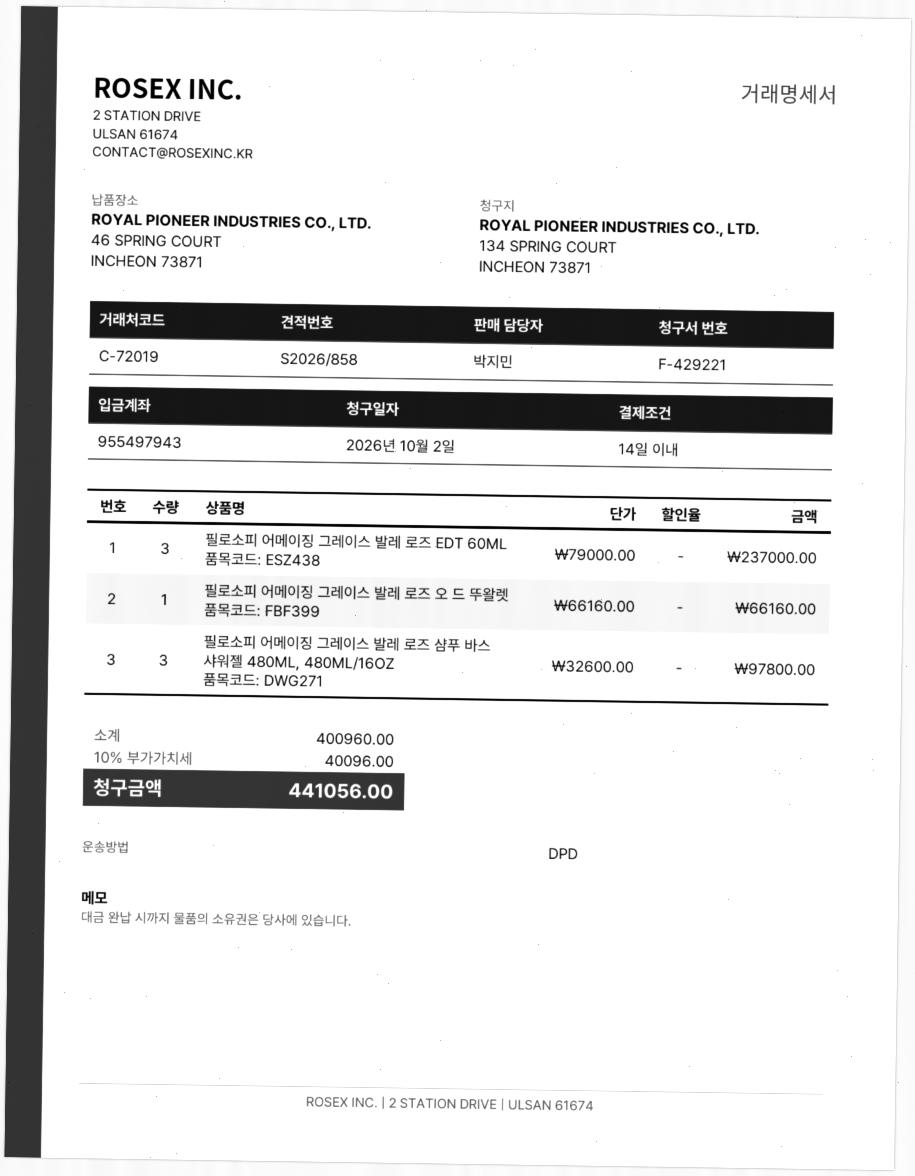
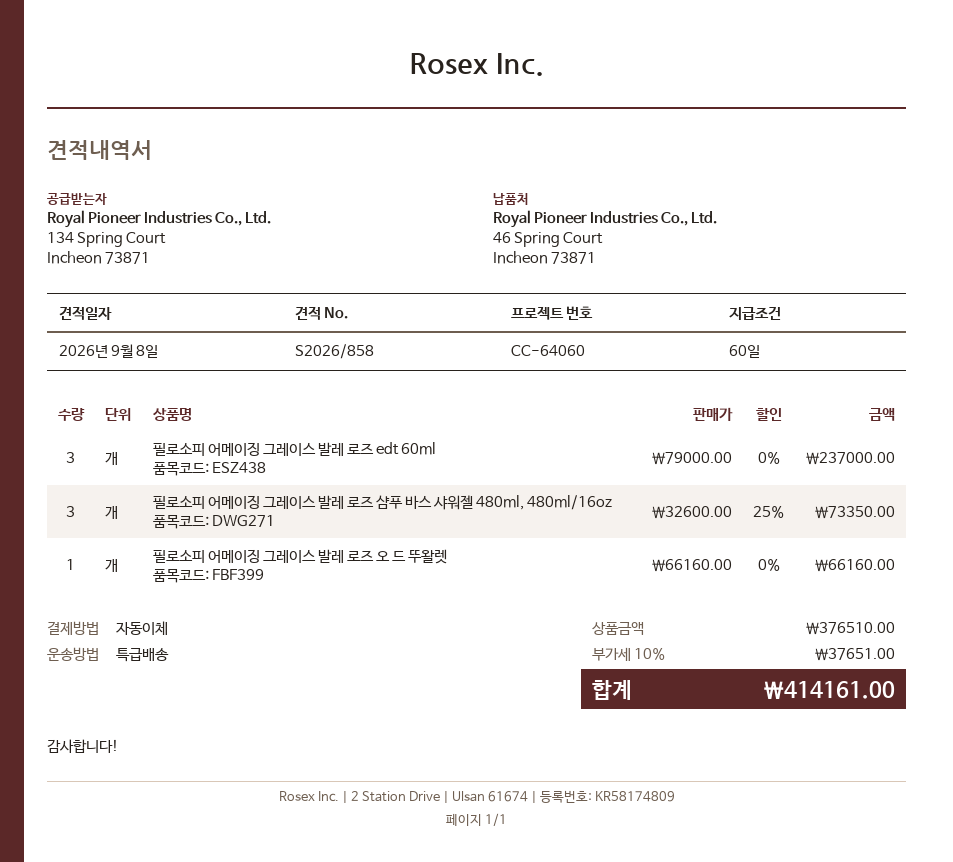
payment terms: 14 days -> 60 days
shipping method: DPD -> express
필로소피 어메이징 그레이스 발레 로즈 샴푸 바스 샤워젤 480ML, 480ML/16OZ: 3 x 32600.00 = 97800.00 -> 3 x 32600.00 - 25% = 73350.00
subtotal: 400960.00 -> 376510.00
tax: 10% = 40096.00 -> 10% = 37651.00
total: 441056.00 -> 414161.00

